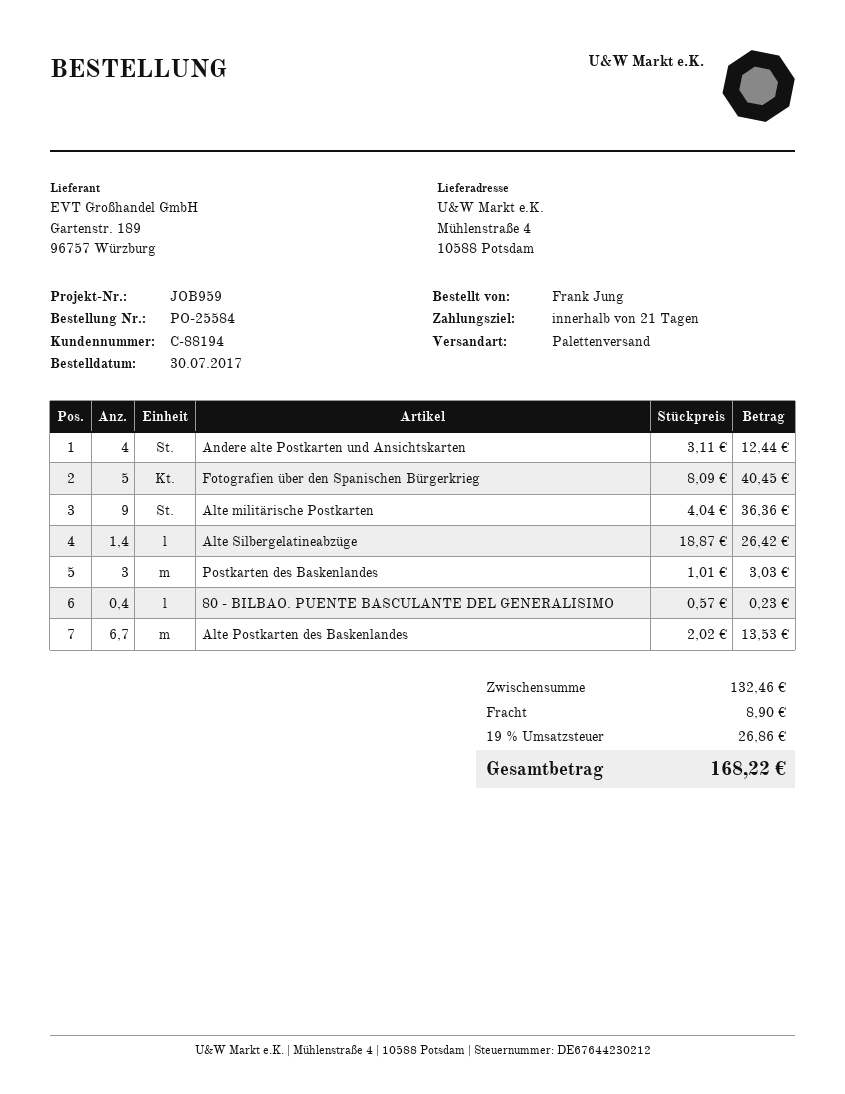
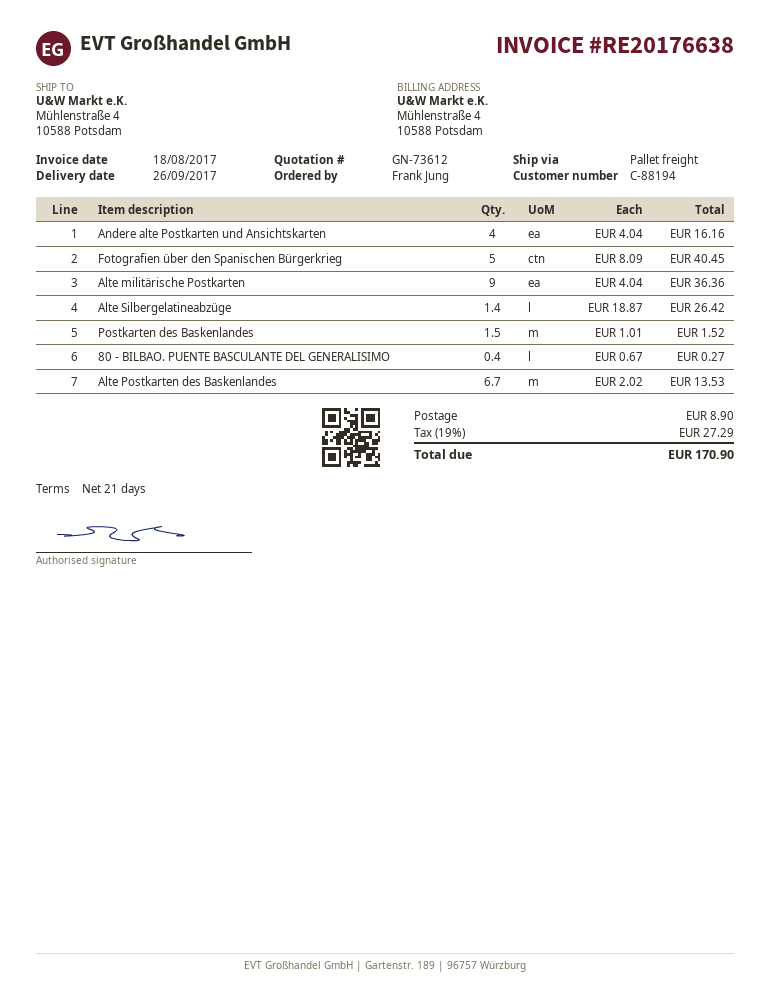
Andere alte Postkarten und Ansichtskarten: 4 x 3.11 = 12.44 -> 4 x 4.04 = 16.16
Postkarten des Baskenlandes: 3 x 1.01 = 3.03 -> 1.5 x 1.01 = 1.52
80 - BILBAO. PUENTE BASCULANTE DEL GENERALISIMO: 0.4 x 0.57 = 0.23 -> 0.4 x 0.67 = 0.27
tax: 19% = 26.86 -> 19% = 27.29
total: 168.22 -> 170.90

